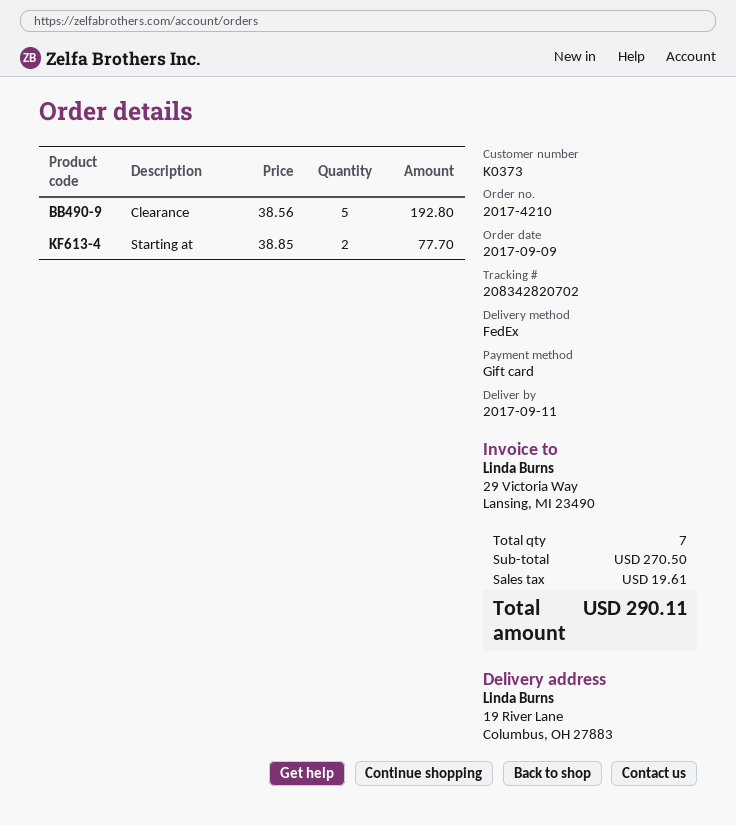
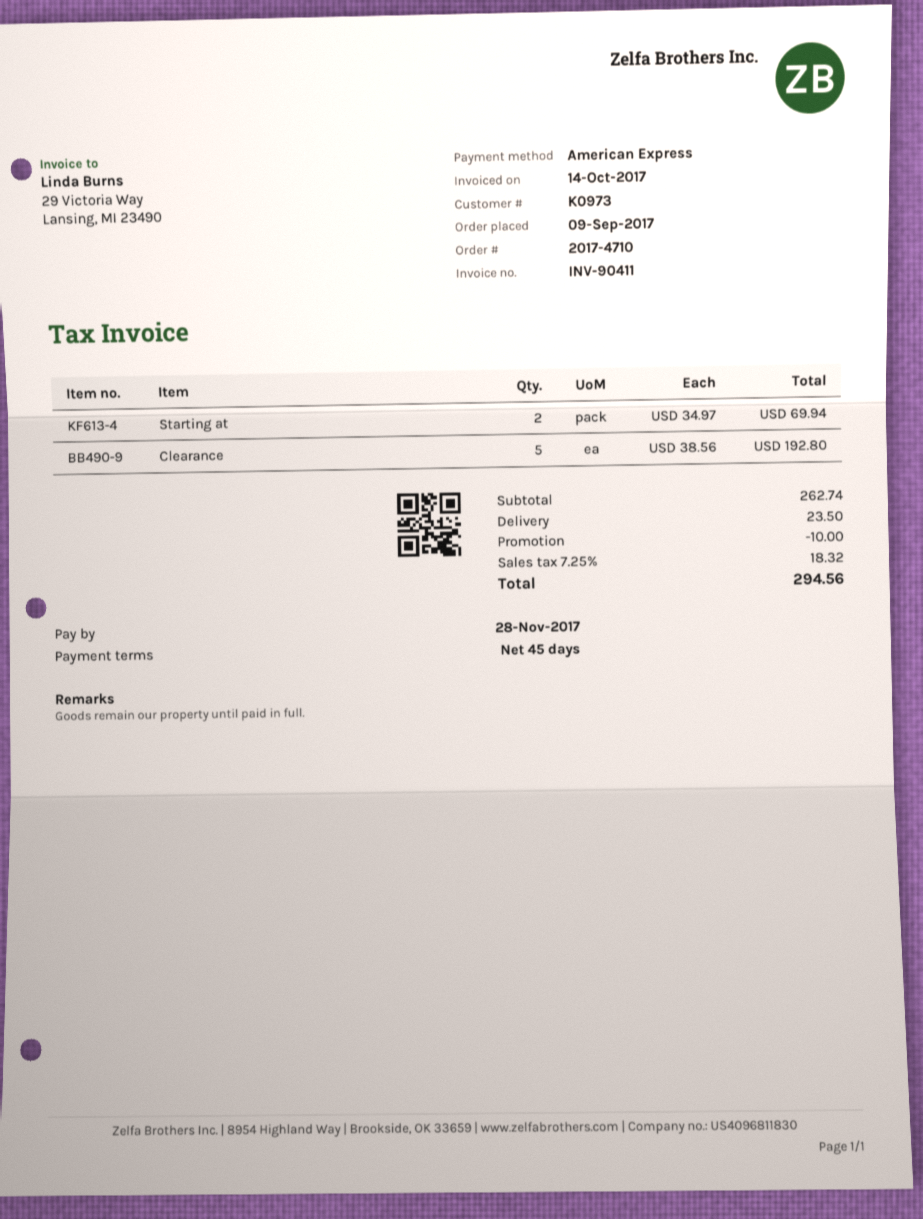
order number: 2017-4210 -> 2017-4710
customer number: K0373 -> K0973
payment method: gift card -> American Express
Starting at: 2 x 38.85 = 77.70 -> 2 x 34.97 = 69.94
subtotal: 270.50 -> 262.74
discount: none -> 10.00
shipping: none -> 23.50
tax: 19.61 -> 18.32
total: 290.11 -> 294.56

